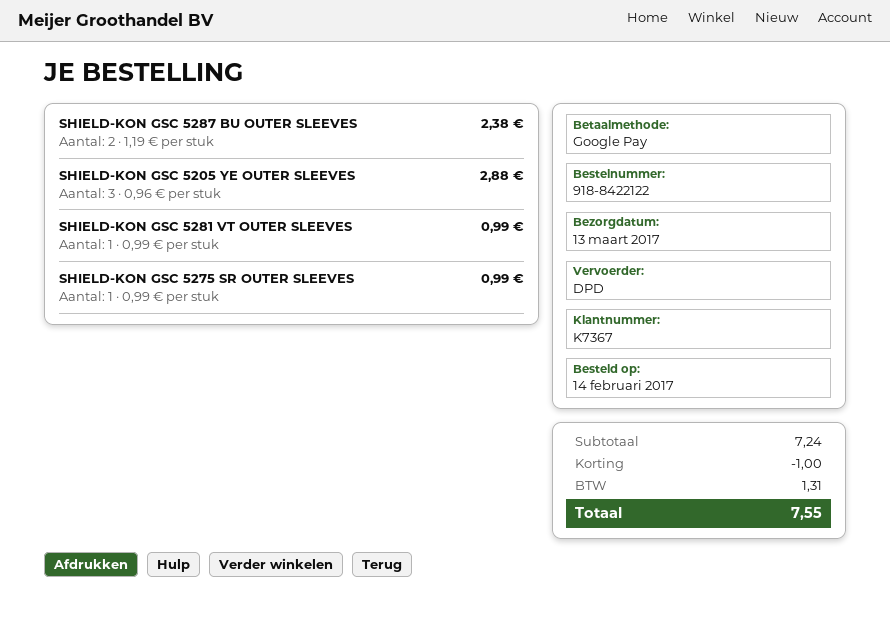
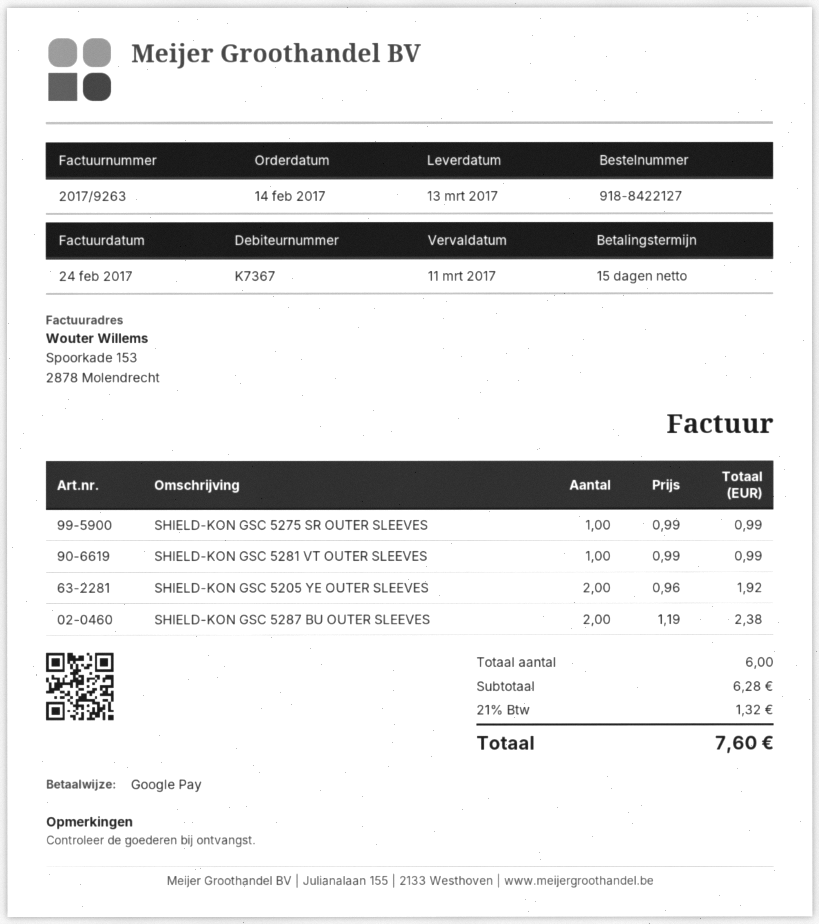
order number: 918-8422122 -> 918-8422127
SHIELD-KON GSC 5205 YE OUTER SLEEVES: 3 x 0.96 = 2.88 -> 2 x 0.96 = 1.92
subtotal: 7.24 -> 6.28
discount: 1.00 -> none
tax: 1.31 -> 1.32
total: 7.55 -> 7.60

